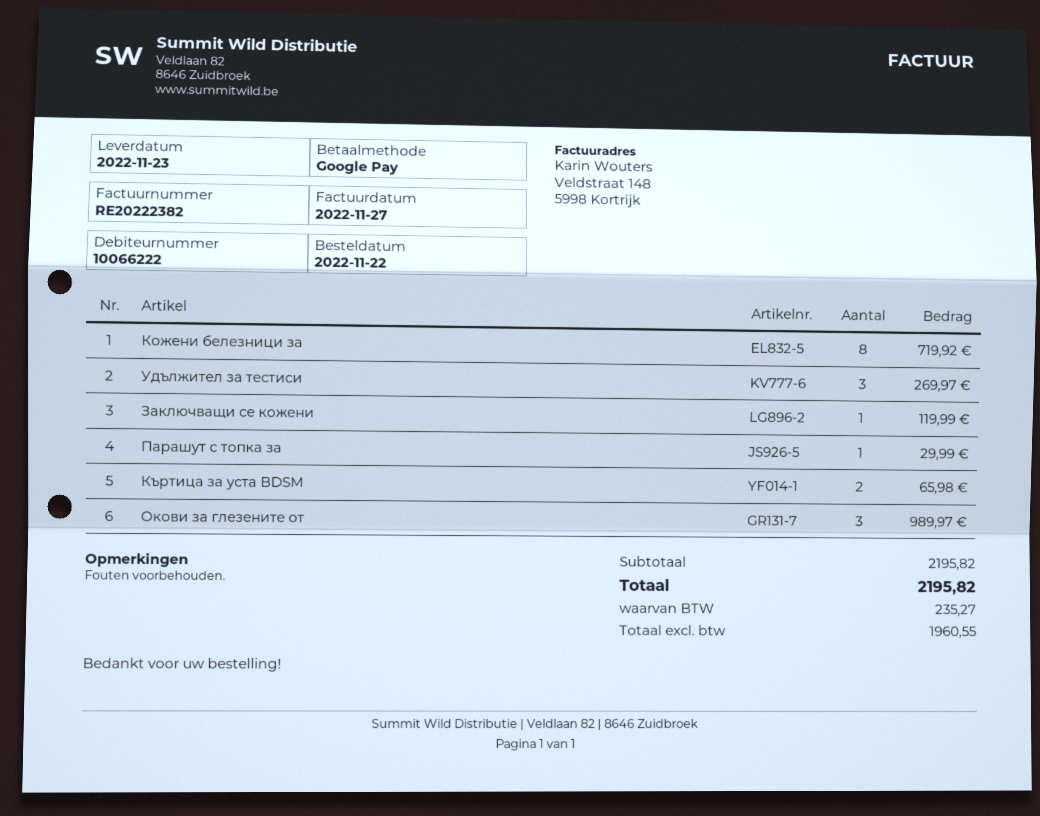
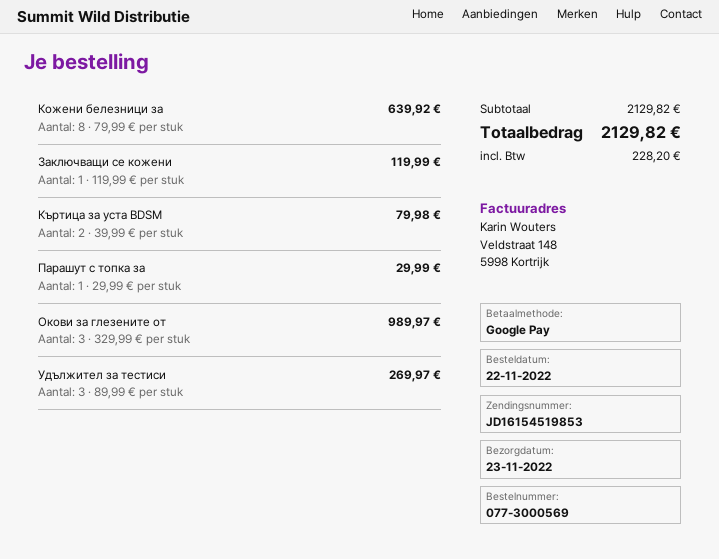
Кожени белезници за: 8 for 719.92 -> 8 for 639.92
Къртица за уста BDSM: 2 for 65.98 -> 2 for 79.98
subtotal: 2195.82 -> 2129.82
tax: 235.27 -> 228.20
total: 2195.82 -> 2129.82

